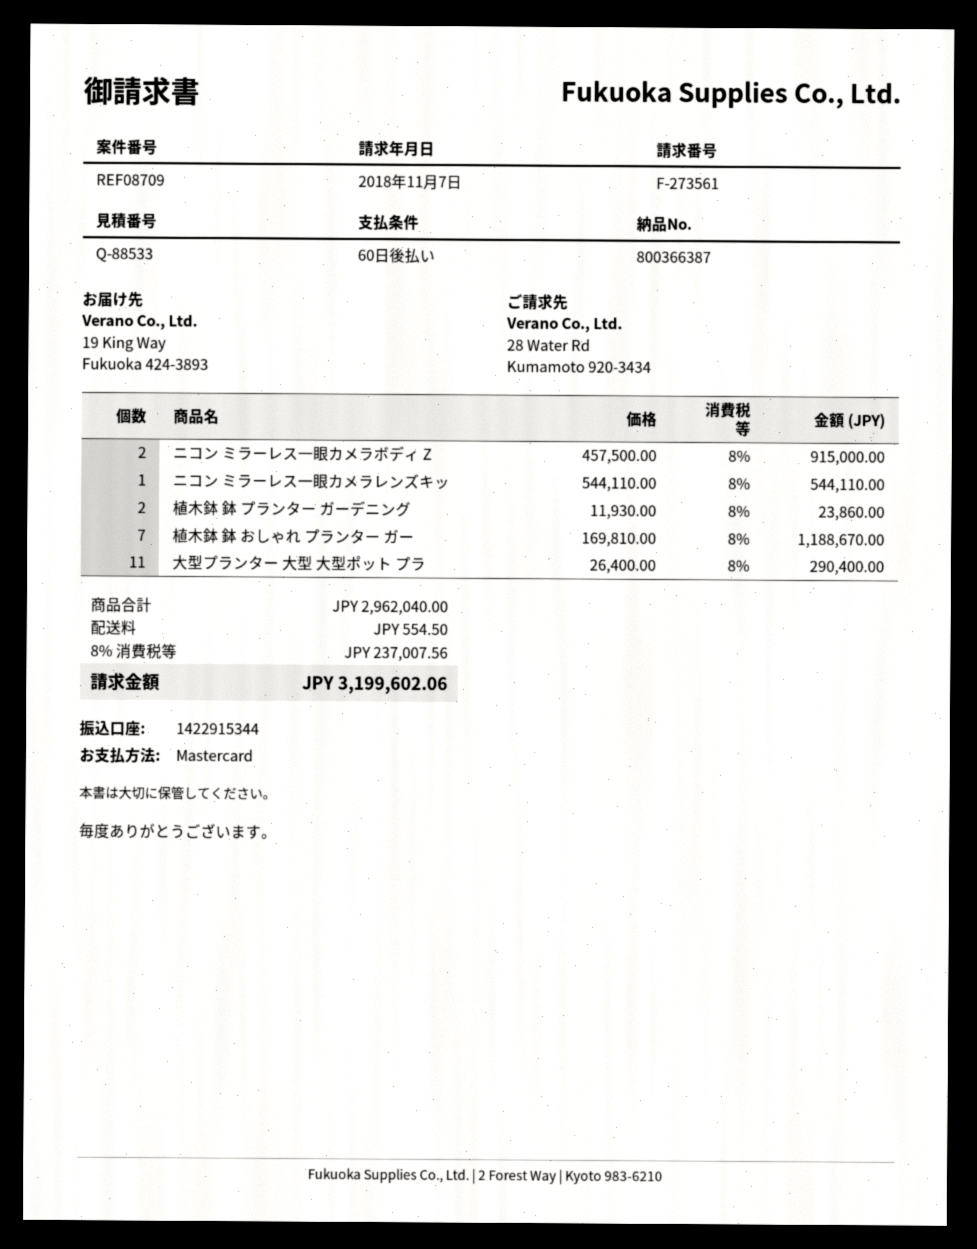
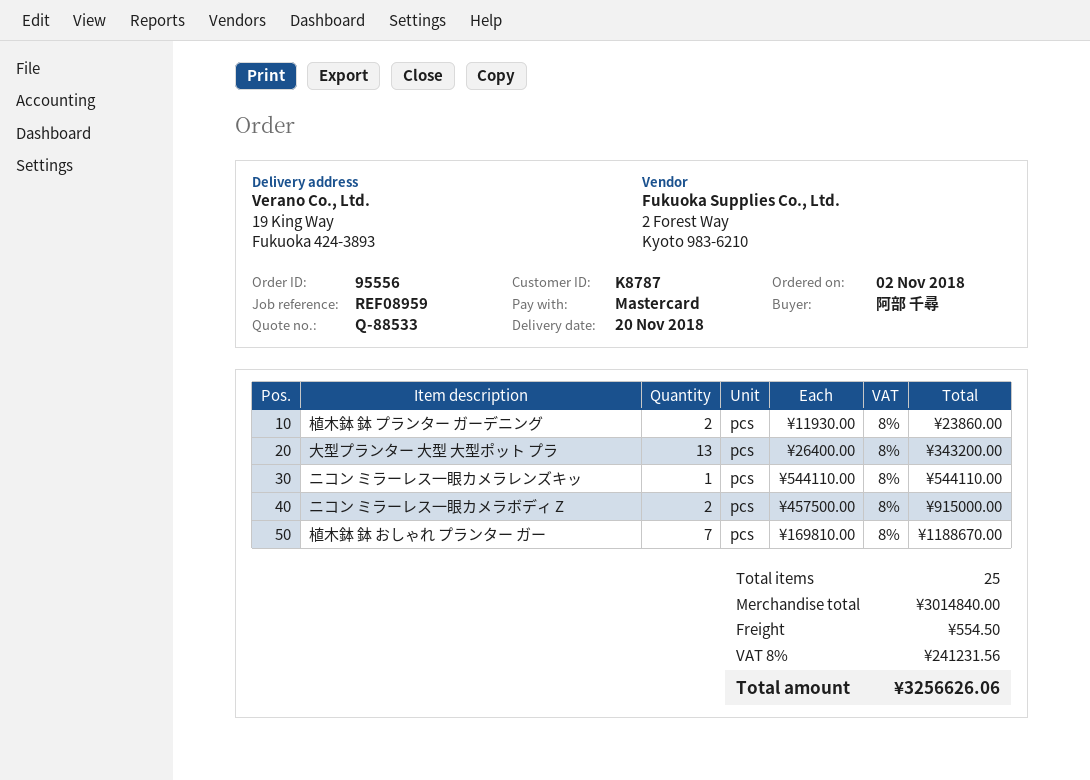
reference: REF08709 -> REF08959
大型プランター 大型 大型ポット プラ: 11 x 26400.00 = 290400.00 -> 13 x 26400.00 = 343200.00
subtotal: 2962040.00 -> 3014840.00
tax: 8% = 237007.56 -> 8% = 241231.56
total: 3199602.06 -> 3256626.06

